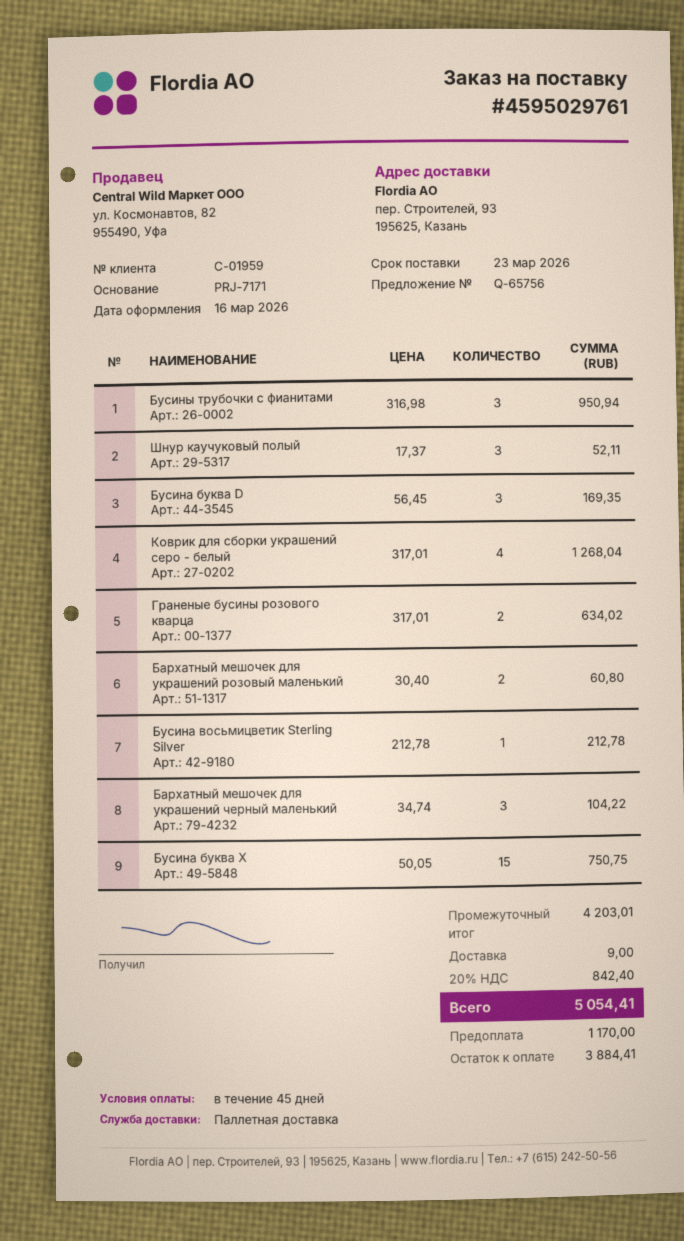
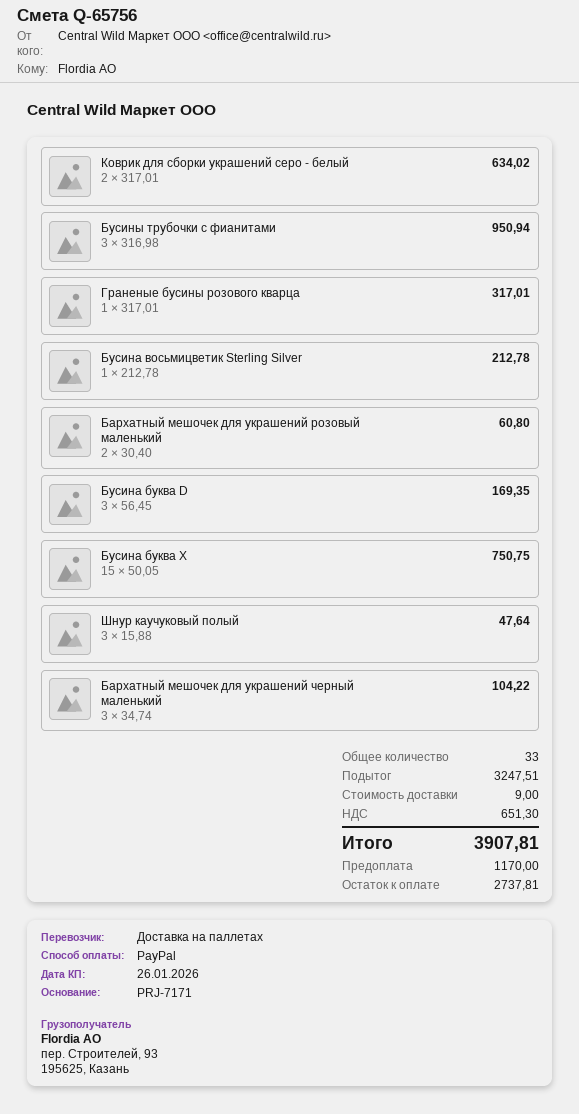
Шнур каучуковый полый: 3 x 17.37 = 52.11 -> 3 x 15.88 = 47.64
Коврик для сборки украшений серо - белый: 4 x 317.01 = 1268.04 -> 2 x 317.01 = 634.02
Граненые бусины розового кварца: 2 x 317.01 = 634.02 -> 1 x 317.01 = 317.01
subtotal: 4203.01 -> 3247.51
tax: 842.40 -> 651.30
total: 5054.41 -> 3907.81
balance: 3884.41 -> 2737.81

